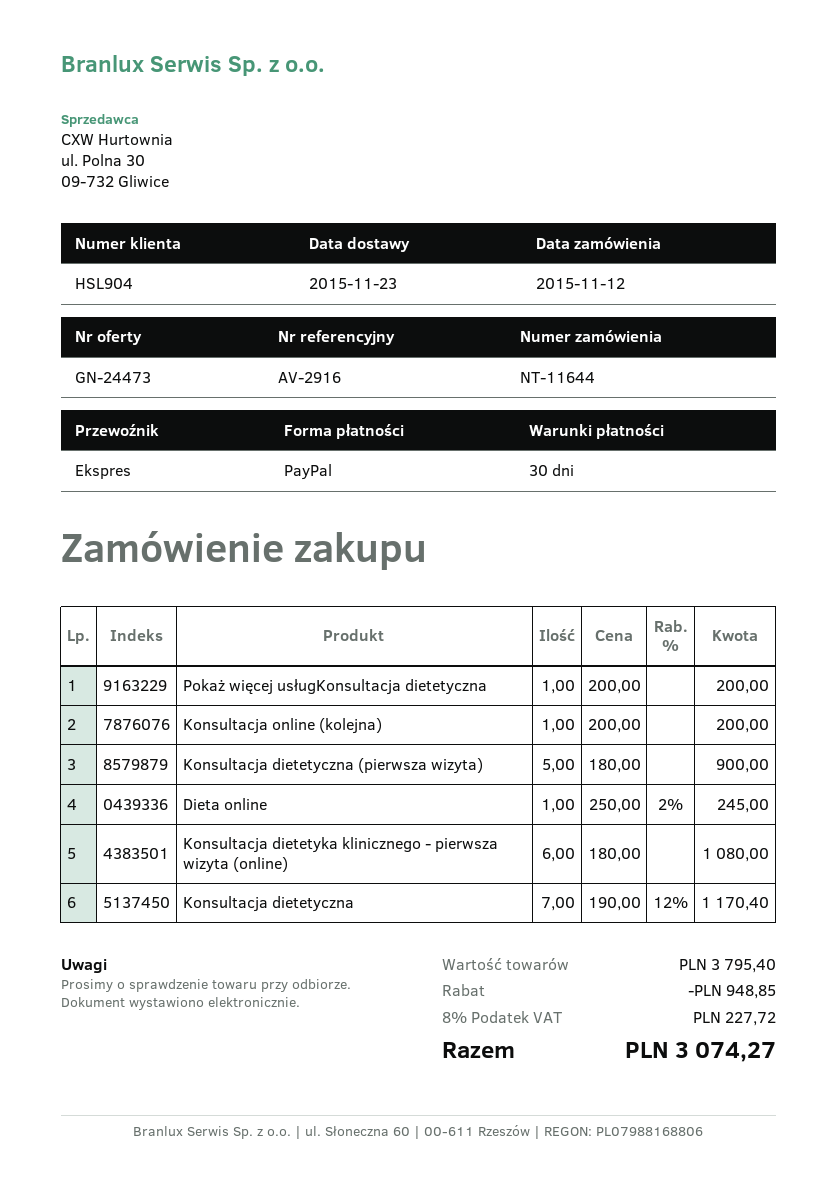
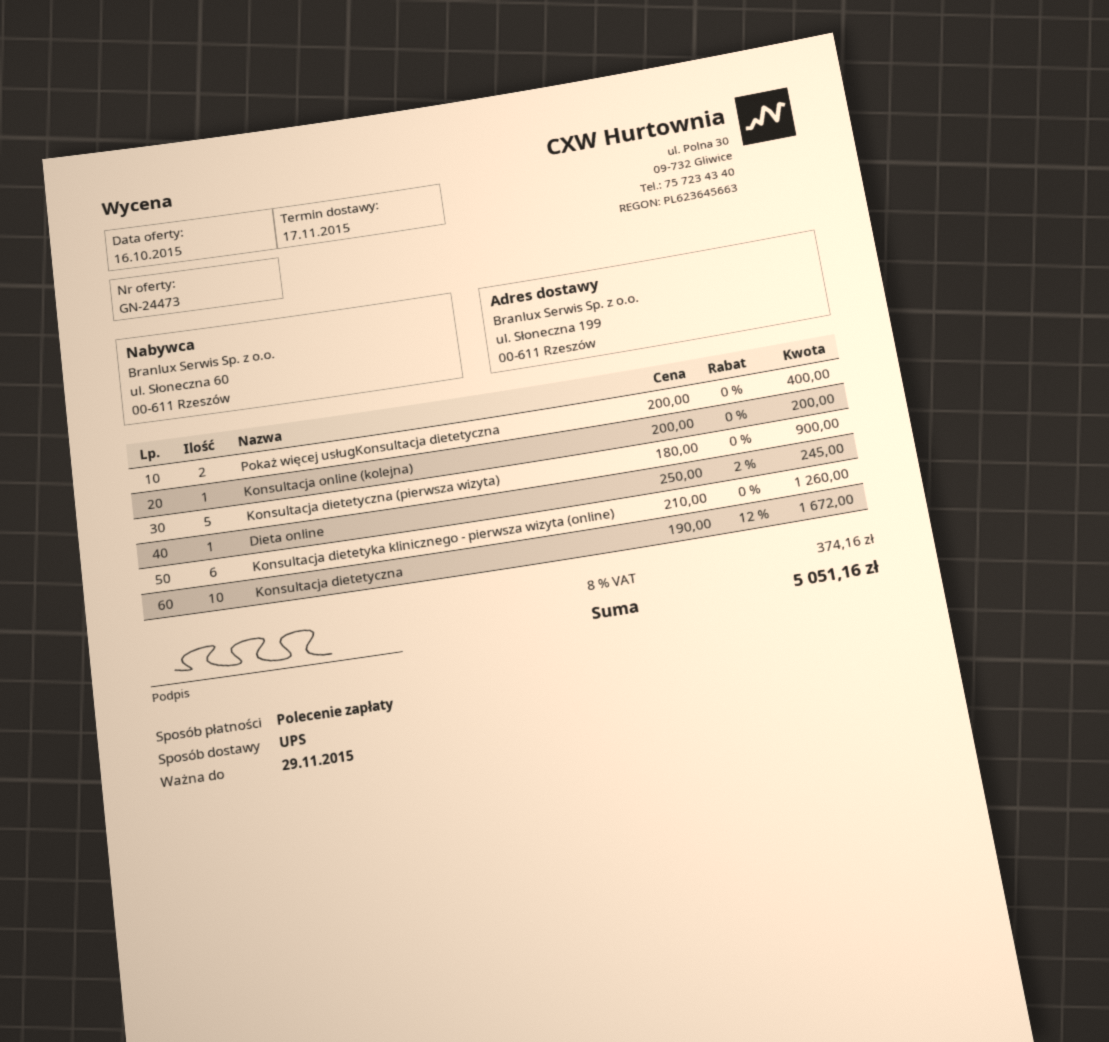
delivery date: 2015-11-23 -> 2015-11-17
payment method: PayPal -> direct debit
shipping method: express -> UPS
Pokaż więcej usługKonsultacja dietetyczna: 1 x 200.00 = 200.00 -> 2 x 200.00 = 400.00
Konsultacja dietetyka klinicznego - pierwsza wizyta (online): 6 x 180.00 = 1080.00 -> 6 x 210.00 = 1260.00
Konsultacja dietetyczna: 7 x 190.00 - 12% = 1170.40 -> 10 x 190.00 - 12% = 1672.00
discount: 948.85 -> none
tax: 8% = 227.72 -> 8% = 374.16
total: 3074.27 -> 5051.16

